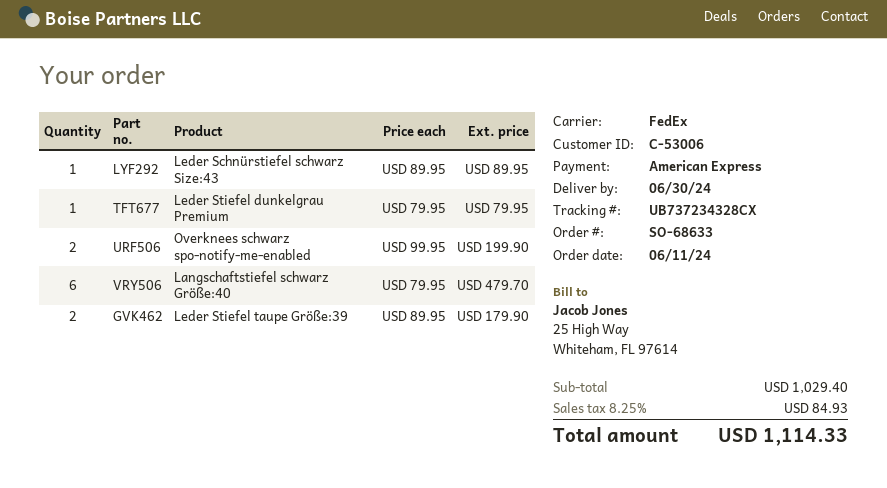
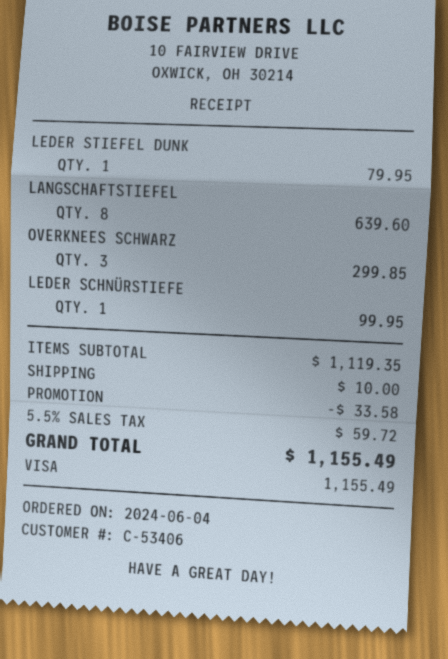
order date: 2024-06-11 -> 2024-06-04
customer number: C-53006 -> C-53406
payment method: American Express -> Visa
Leder Schnürstiefel schwarz Size:43: 1 for 89.95 -> 1 for 99.95
Overknees schwarz spo-notify-me-enabled: 2 for 199.90 -> 3 for 299.85
Langschaftstiefel schwarz Größe:40: 6 for 479.70 -> 8 for 639.60
Leder Stiefel taupe Größe:39: 2 for 179.90 -> none
subtotal: 1029.40 -> 1119.35
discount: none -> 33.58
shipping: none -> 10.00
tax: 8.25% = 84.93 -> 5.5% = 59.72
total: 1114.33 -> 1155.49

